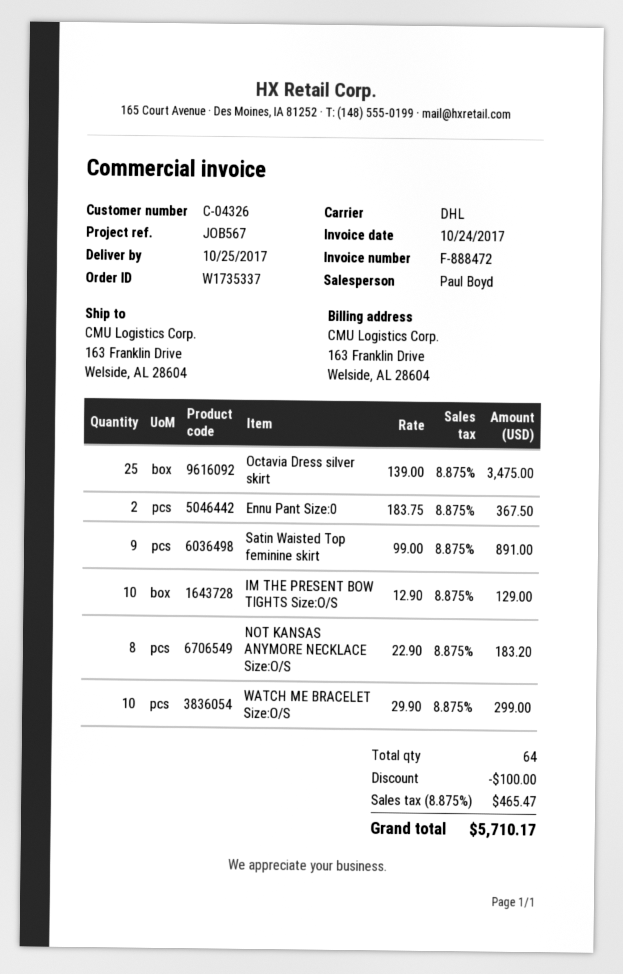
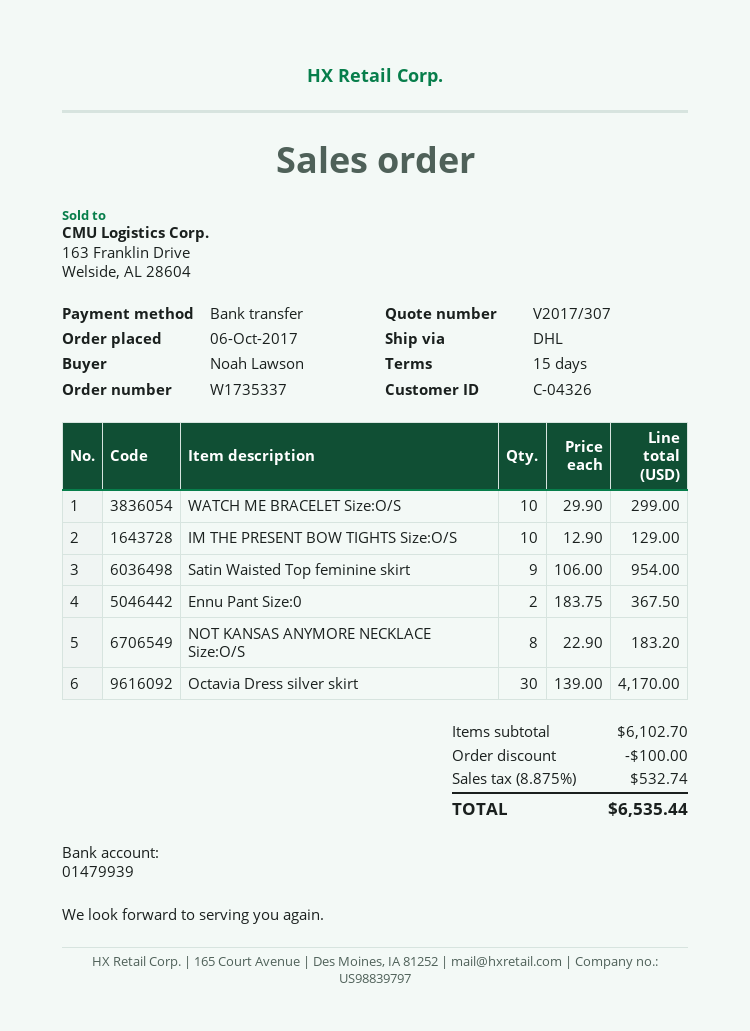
Octavia Dress silver skirt: 25 x 139.00 = 3475.00 -> 30 x 139.00 = 4170.00
Satin Waisted Top feminine skirt: 9 x 99.00 = 891.00 -> 9 x 106.00 = 954.00
tax: 8.875% = 465.47 -> 8.875% = 532.74
total: 5710.17 -> 6535.44

